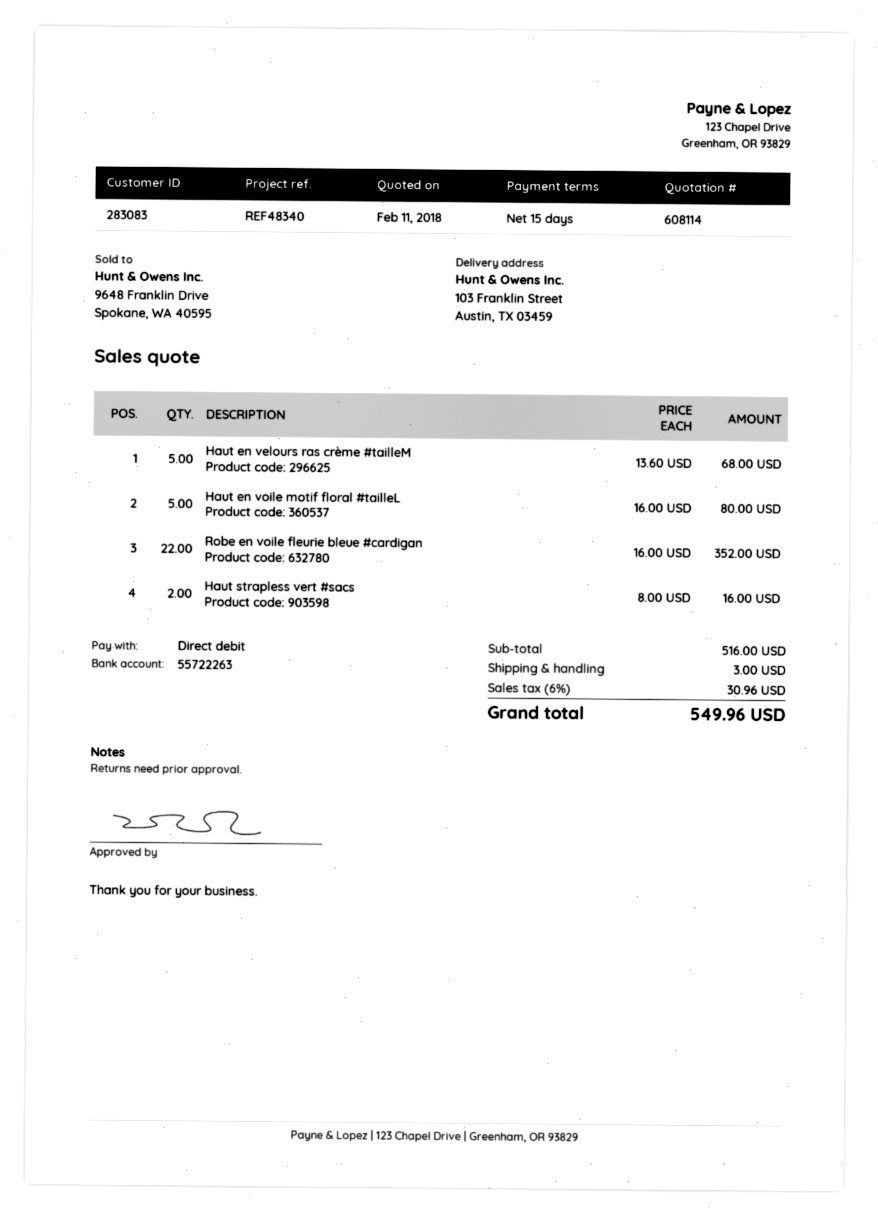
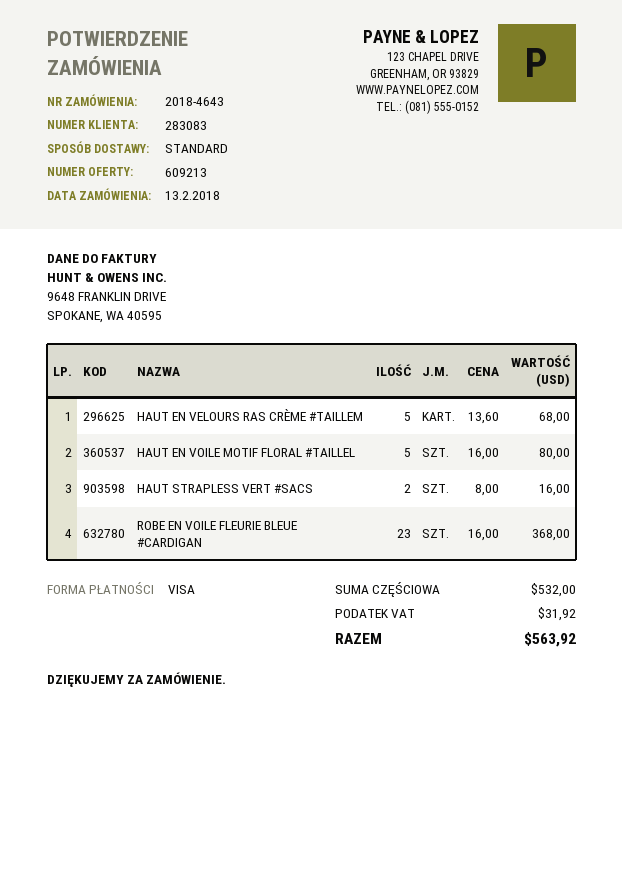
quote number: 608114 -> 609213
payment method: direct debit -> Visa
Robe en voile fleurie bleue #cardigan: 22 x 16.00 = 352.00 -> 23 x 16.00 = 368.00
subtotal: 516.00 -> 532.00
shipping: 3.00 -> none
tax: 30.96 -> 31.92
total: 549.96 -> 563.92

